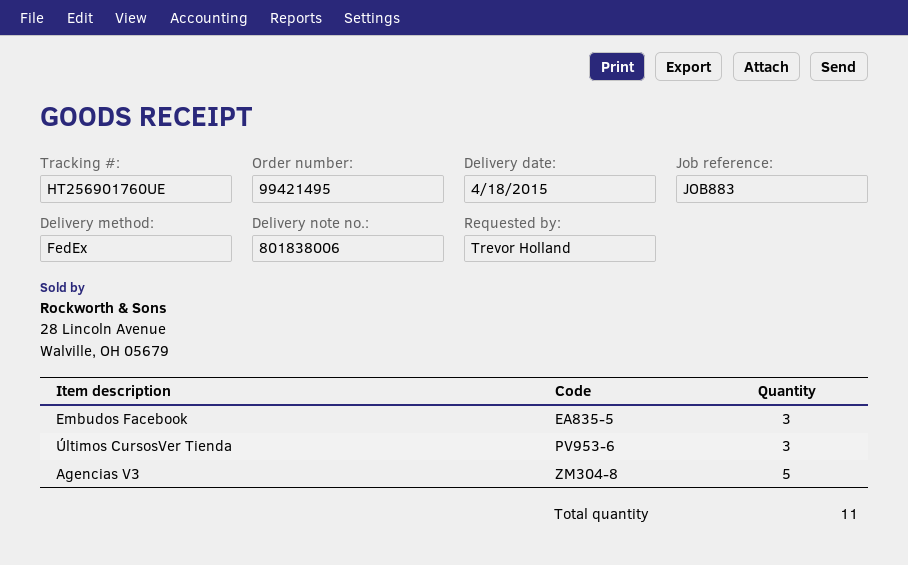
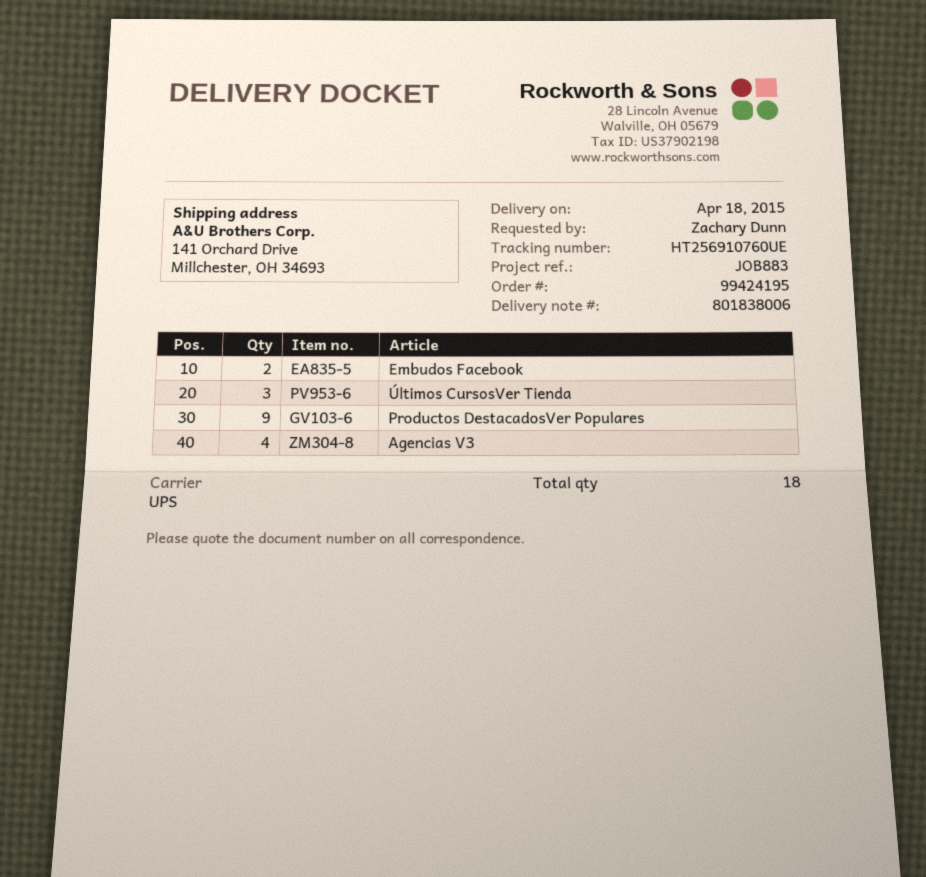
order number: 99421495 -> 99424195
ordered by: Trevor Holland -> Zachary Dunn
shipping method: FedEx -> UPS
tracking number: HT256901760UE -> HT256910760UE
Embudos Facebook: 3 -> 2
Agencias V3: 5 -> 4
Productos DestacadosVer Populares: none -> 9
total quantity: 11 -> 18

